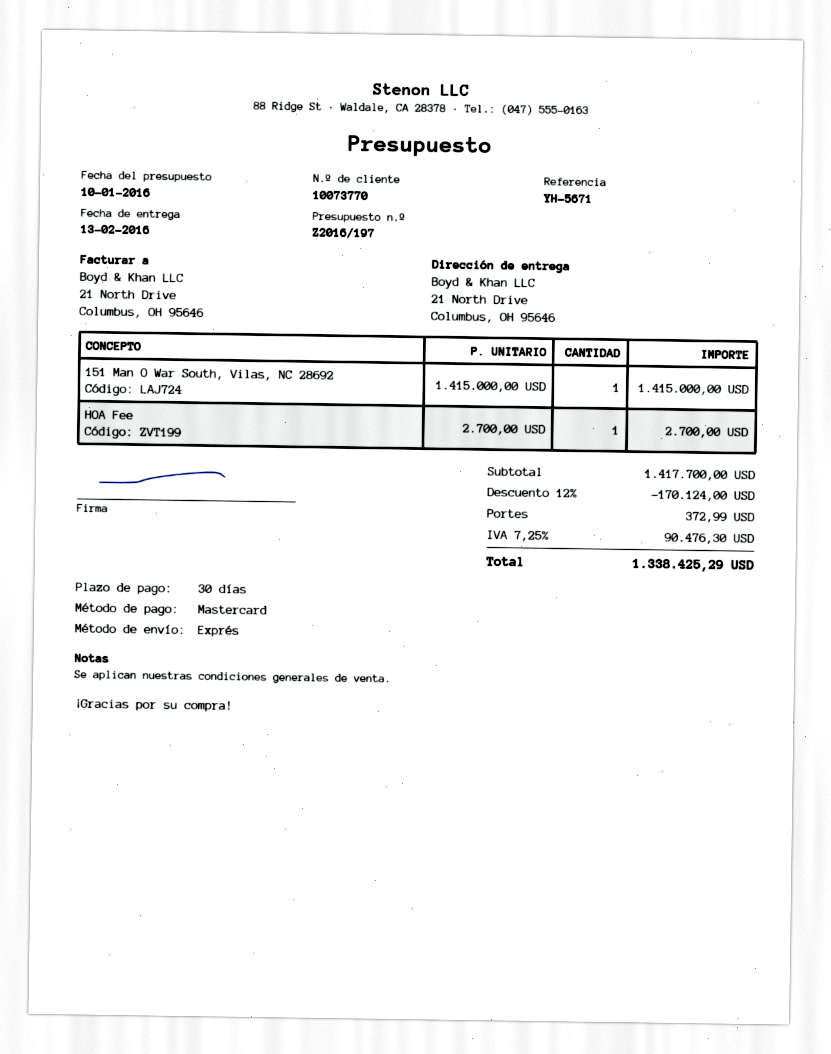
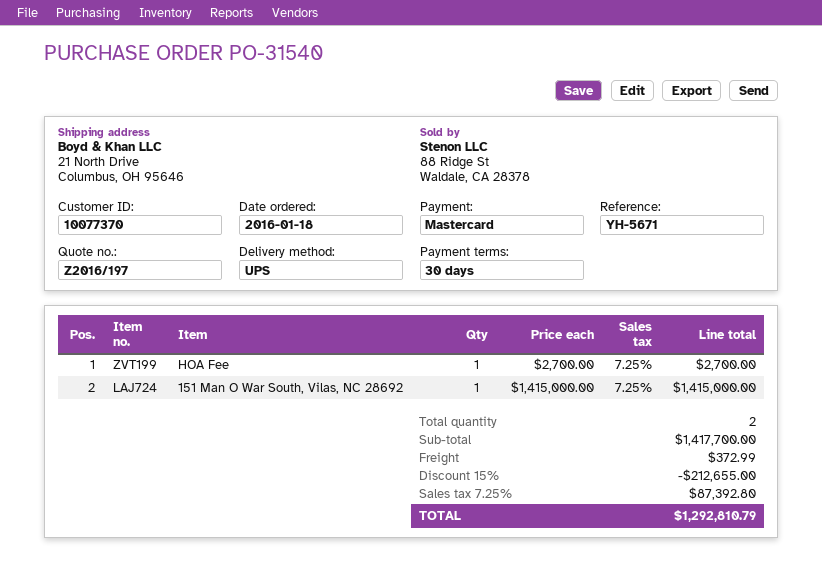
customer number: 10073770 -> 10077370
shipping method: express -> UPS
discount: 12% = 170124.00 -> 15% = 212655.00
tax: 7.25% = 90476.30 -> 7.25% = 87392.80
total: 1338425.29 -> 1292810.79

